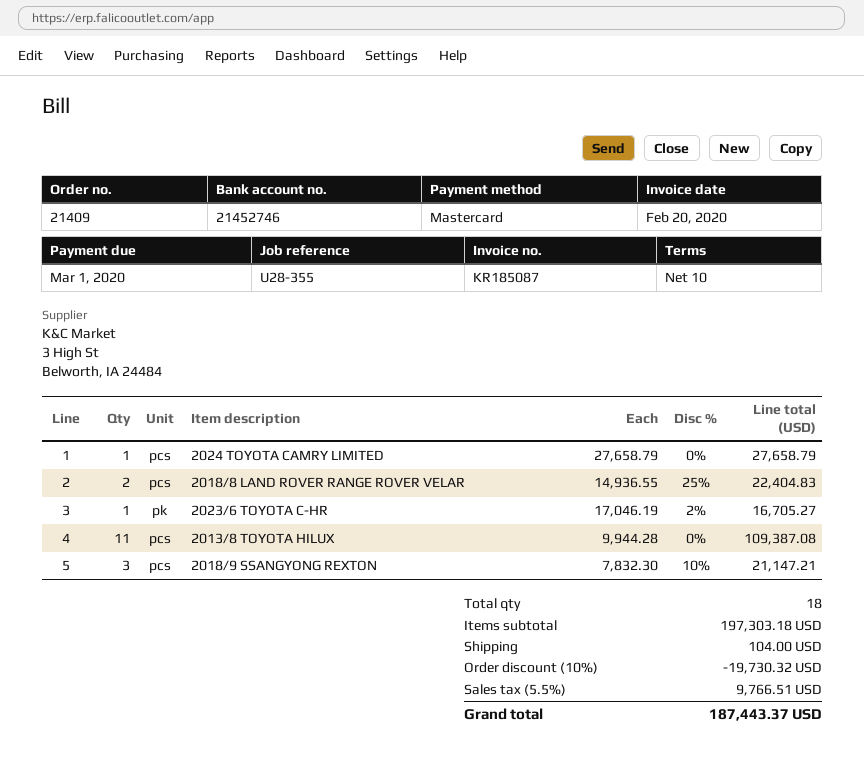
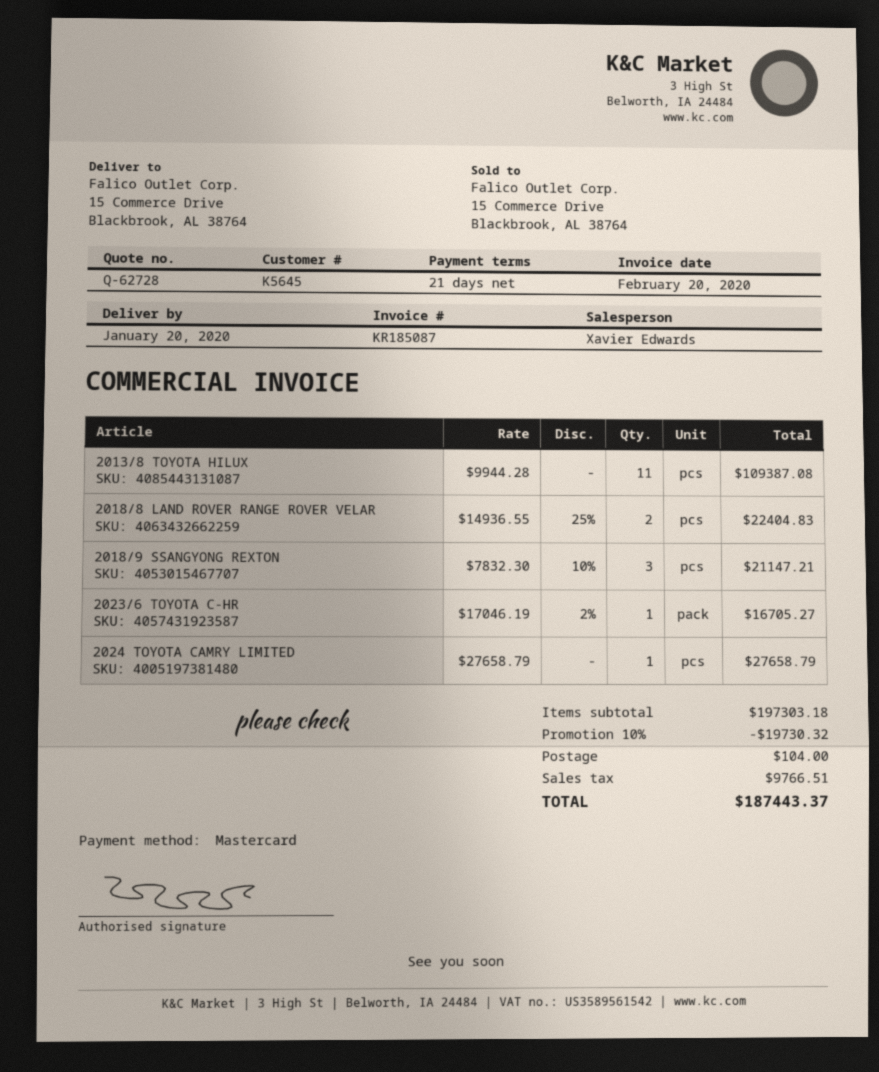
payment terms: 10 days -> 21 days

